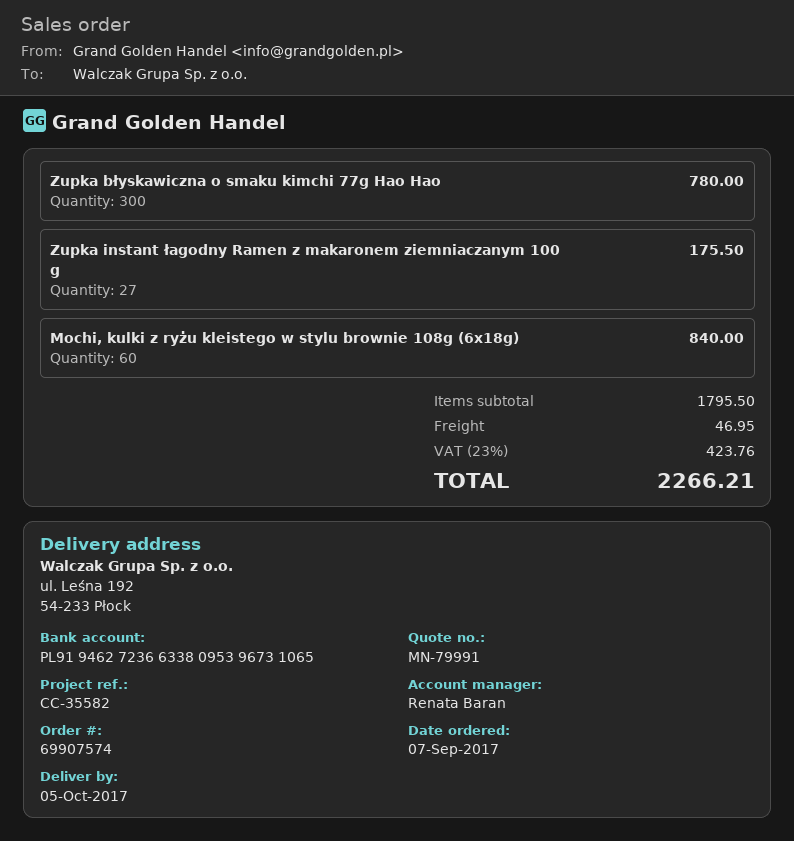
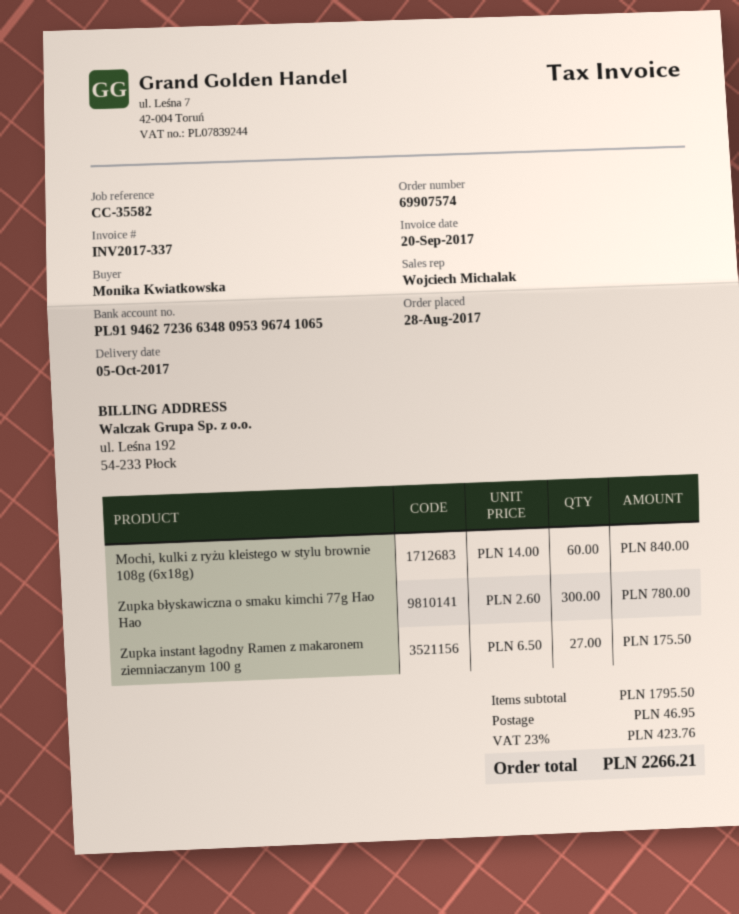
order date: 2017-09-07 -> 2017-08-28
sales rep: Renata Baran -> Wojciech Michalak
bank account: PL91946272366338095396731065 -> PL91946272366348095396741065

